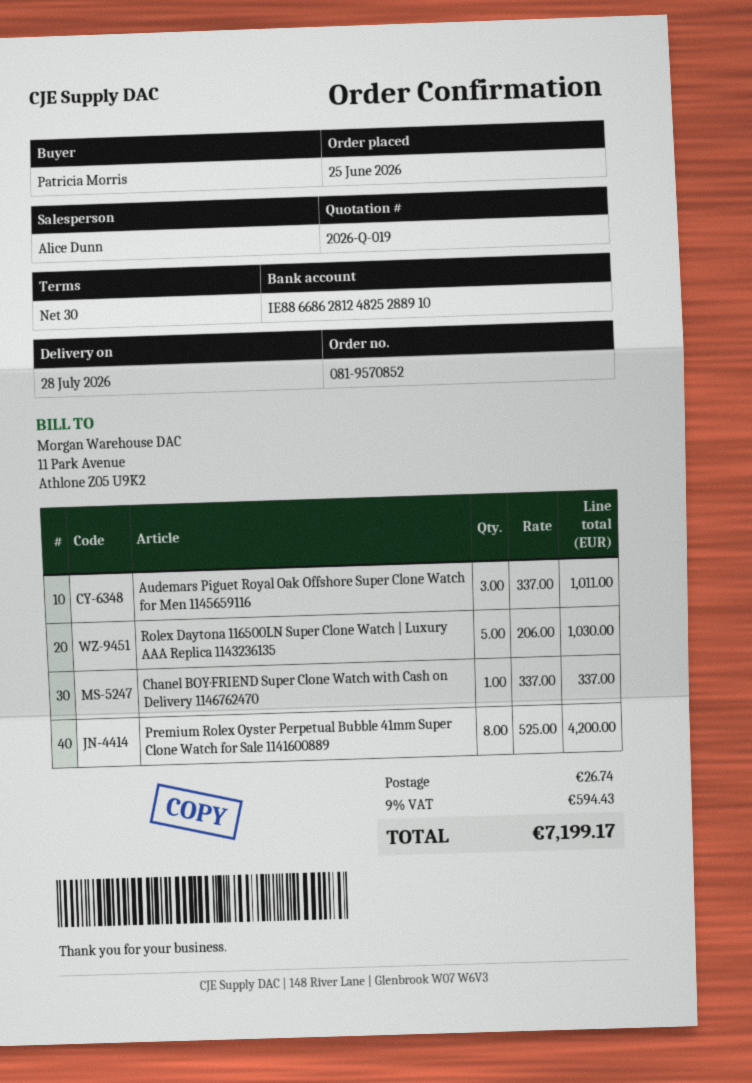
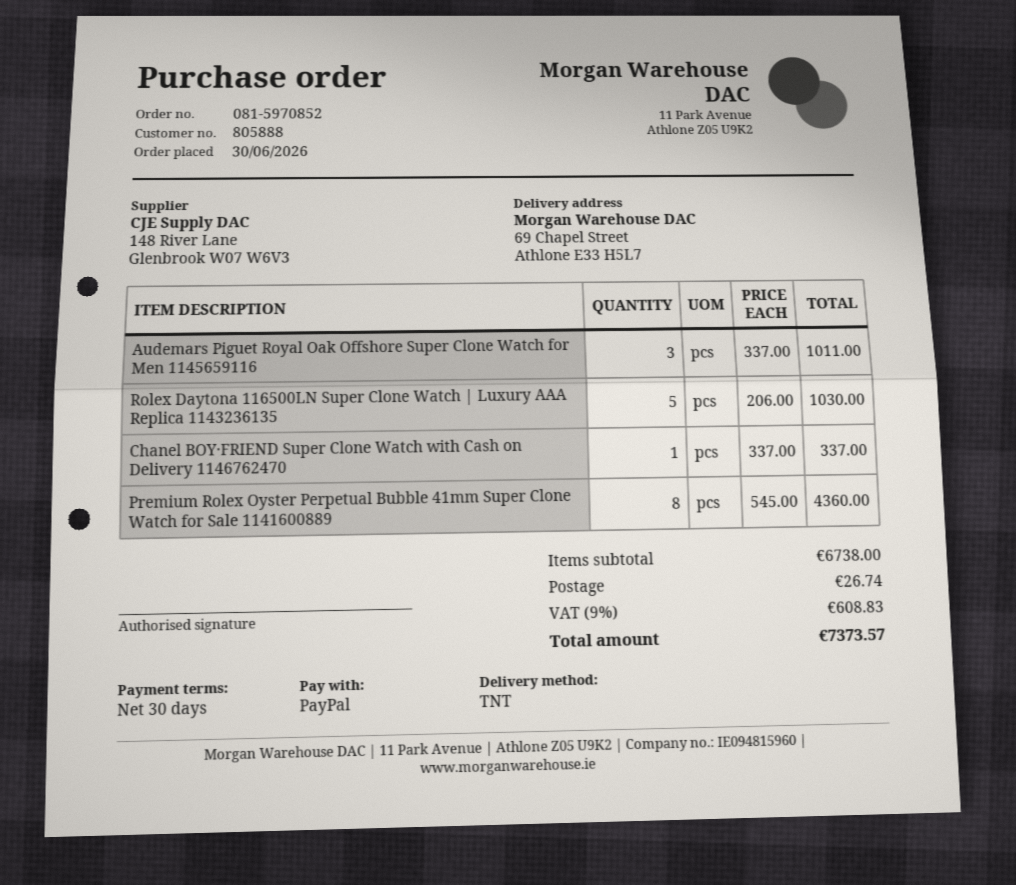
order number: 081-9570852 -> 081-5970852
order date: 2026-06-25 -> 2026-06-30
Premium Rolex Oyster Perpetual Bubble 41mm Super Clone Watch for Sale 1141600889: 8 x 525.00 = 4200.00 -> 8 x 545.00 = 4360.00
tax: 9% = 594.43 -> 9% = 608.83
total: 7199.17 -> 7373.57

